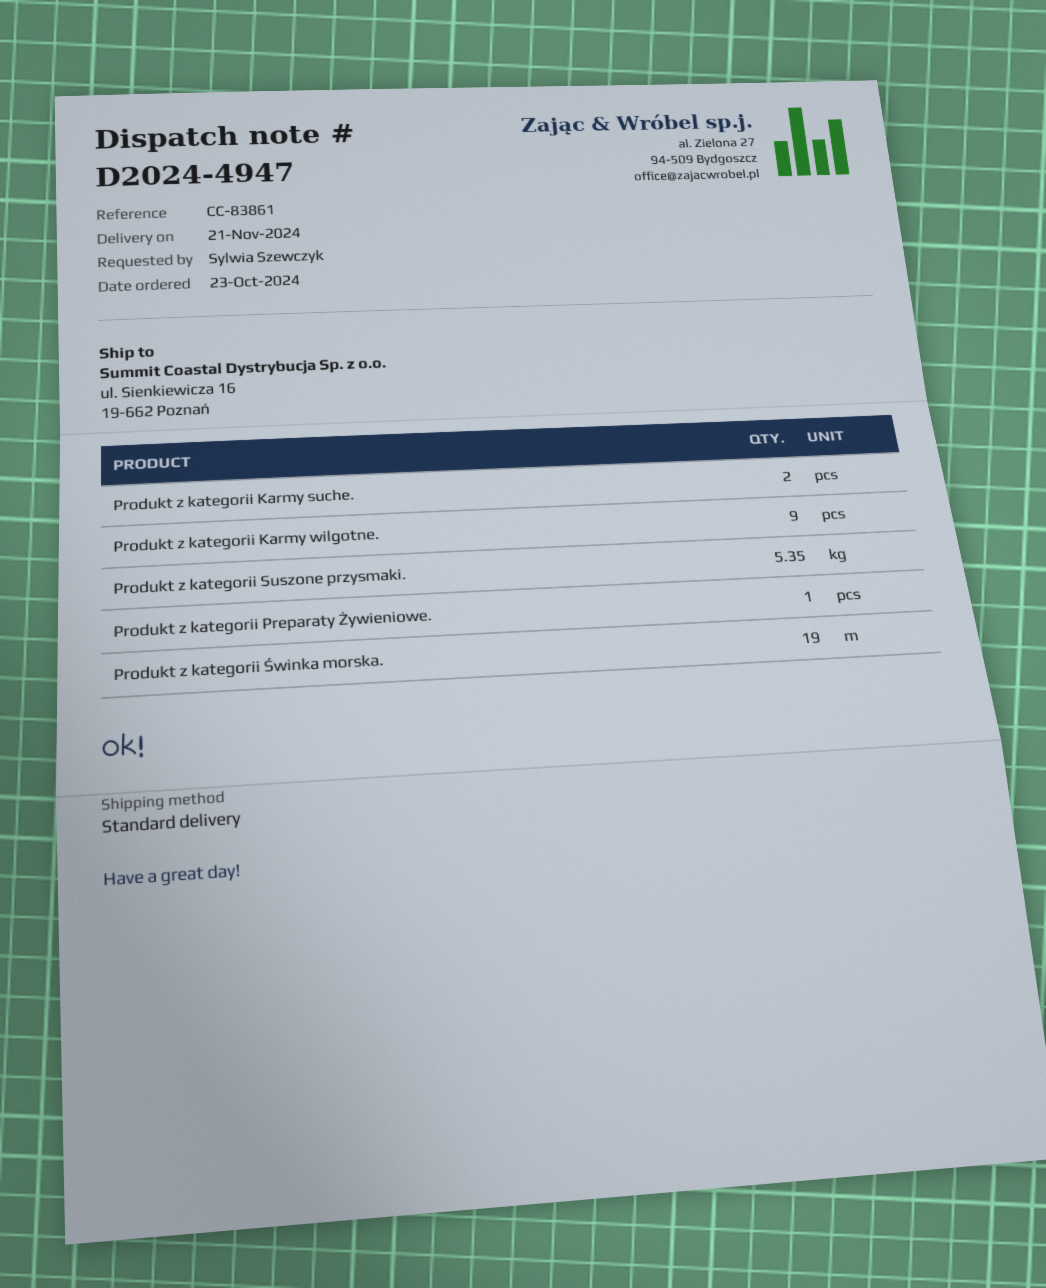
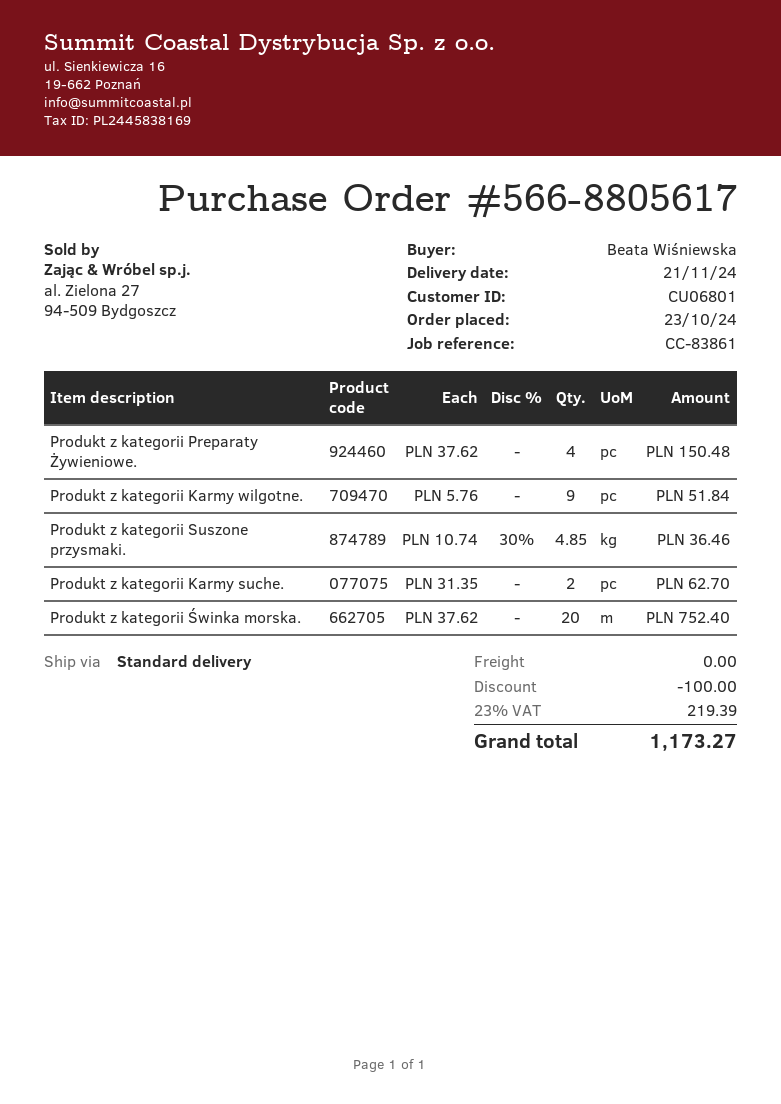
ordered by: Sylwia Szewczyk -> Beata Wiśniewska
Produkt z kategorii Suszone przysmaki.: 5.35 -> 4.85
Produkt z kategorii Preparaty Żywieniowe.: 1 -> 4
Produkt z kategorii Świnka morska.: 19 -> 20

